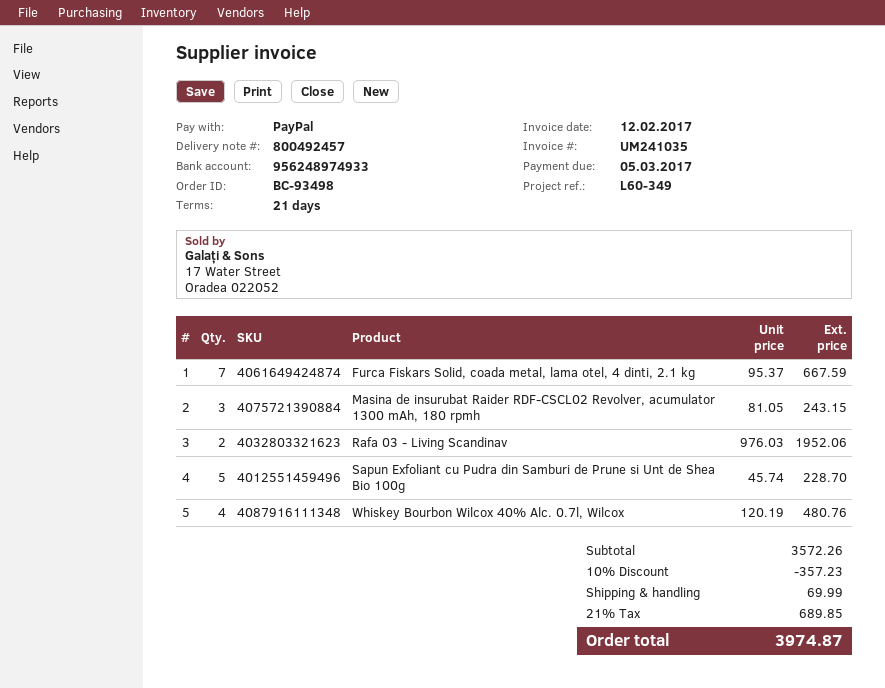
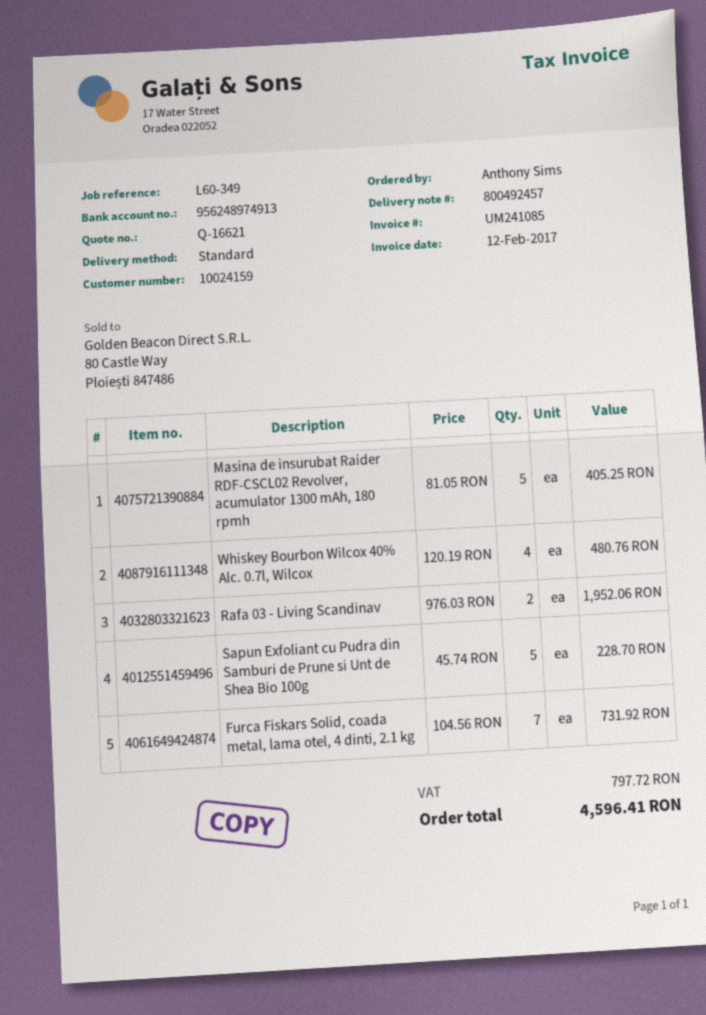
invoice number: UM241035 -> UM241085
bank account: 956248974933 -> 956248974913
Furca Fiskars Solid, coada metal, lama otel, 4 dinti, 2.1 kg: 7 x 95.37 = 667.59 -> 7 x 104.56 = 731.92
Masina de insurubat Raider RDF-CSCL02 Revolver, acumulator 1300 mAh, 180 rpmh: 3 x 81.05 = 243.15 -> 5 x 81.05 = 405.25
discount: 10% = 357.23 -> none
shipping: 69.99 -> none
tax: 689.85 -> 797.72
total: 3974.87 -> 4596.41

